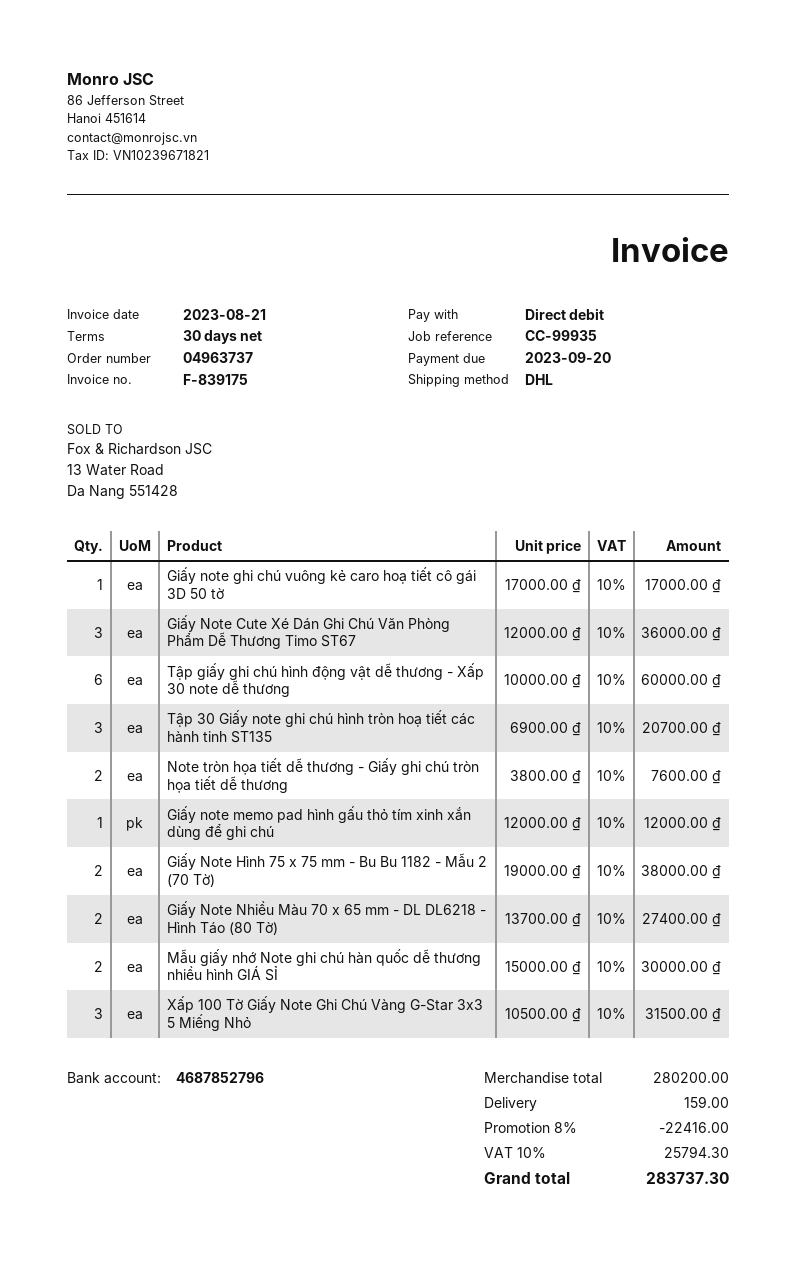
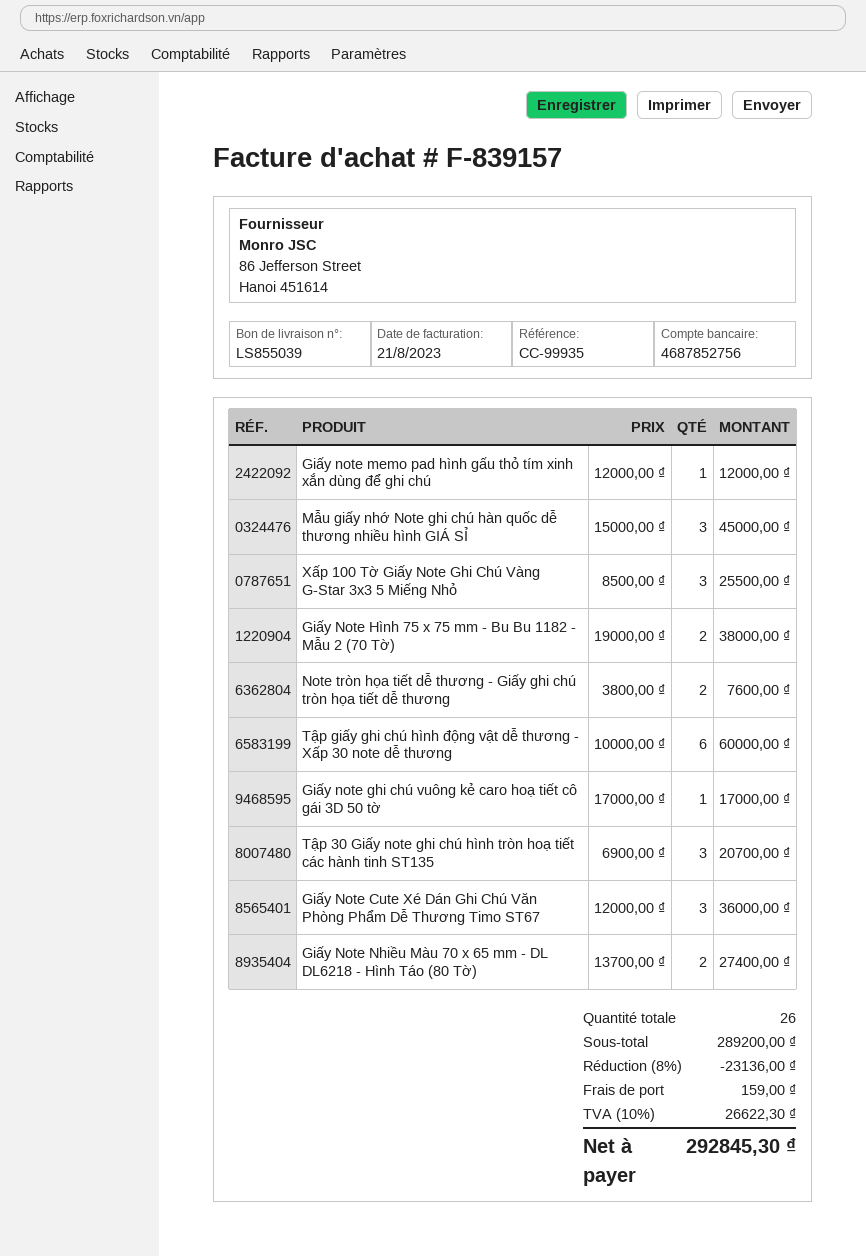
invoice number: F-839175 -> F-839157
bank account: 4687852796 -> 4687852756
Mẫu giấy nhớ Note ghi chú hàn quốc dễ thương nhiều hình GIÁ SỈ: 2 x 15000.00 = 30000.00 -> 3 x 15000.00 = 45000.00
Xấp 100 Tờ Giấy Note Ghi Chú Vàng G-Star 3x3 5 Miếng Nhỏ: 3 x 10500.00 = 31500.00 -> 3 x 8500.00 = 25500.00
subtotal: 280200.00 -> 289200.00
discount: 8% = 22416.00 -> 8% = 23136.00
tax: 10% = 25794.30 -> 10% = 26622.30
total: 283737.30 -> 292845.30

